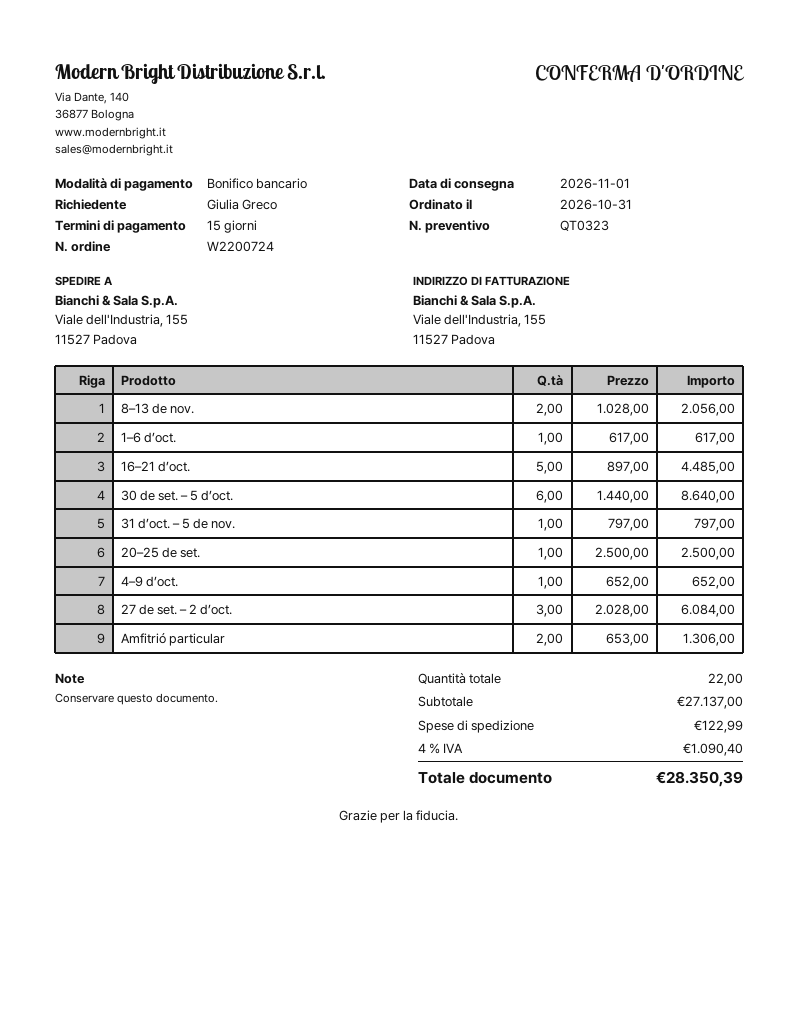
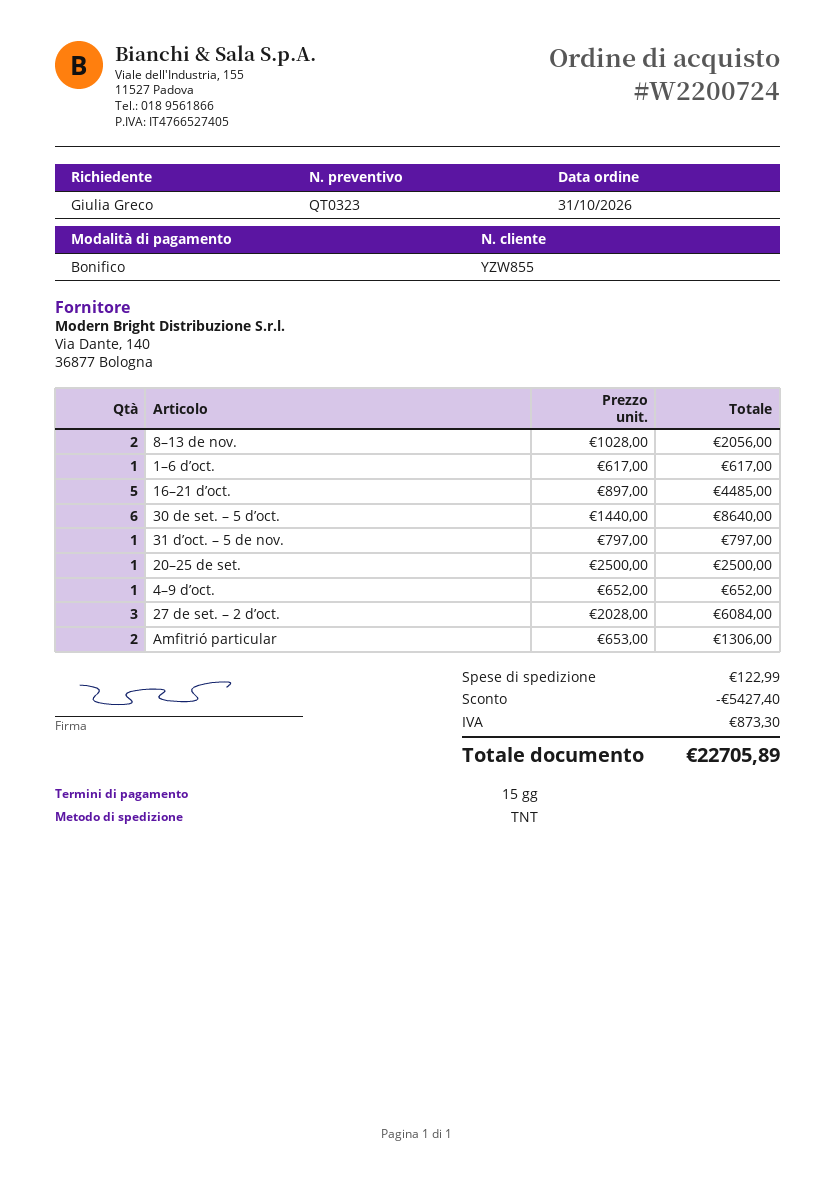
discount: none -> 5427.40
tax: 1090.40 -> 873.30
total: 28350.39 -> 22705.89

